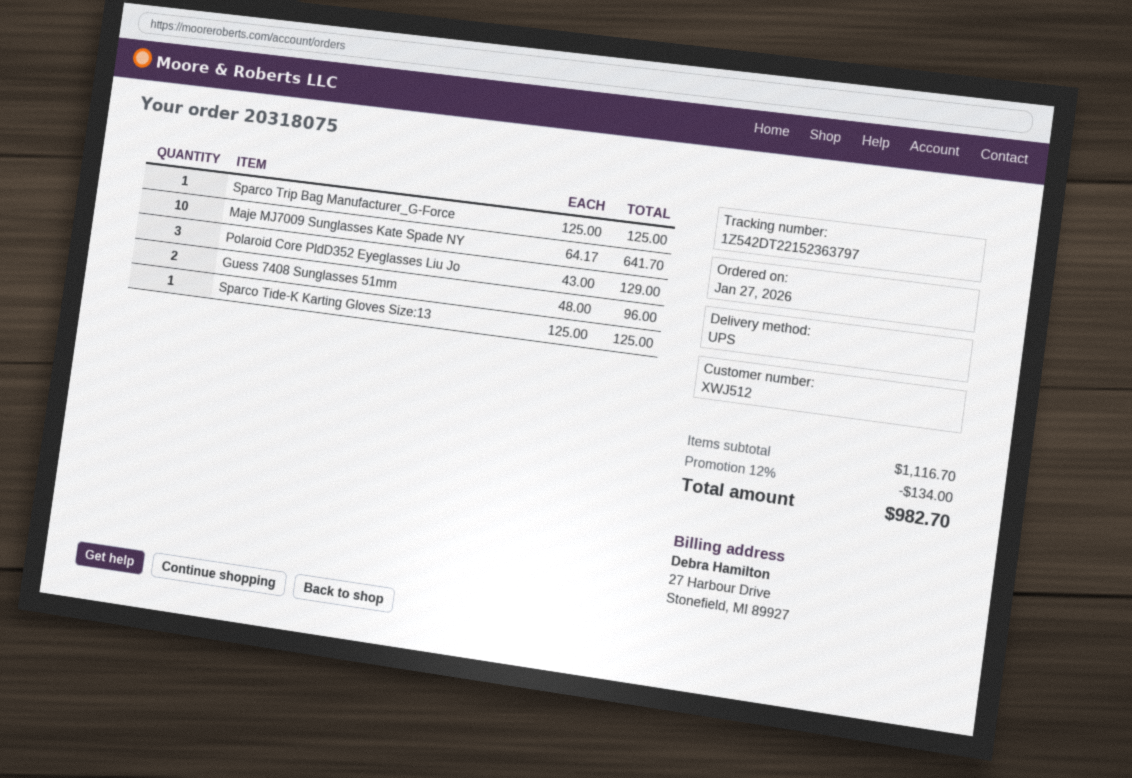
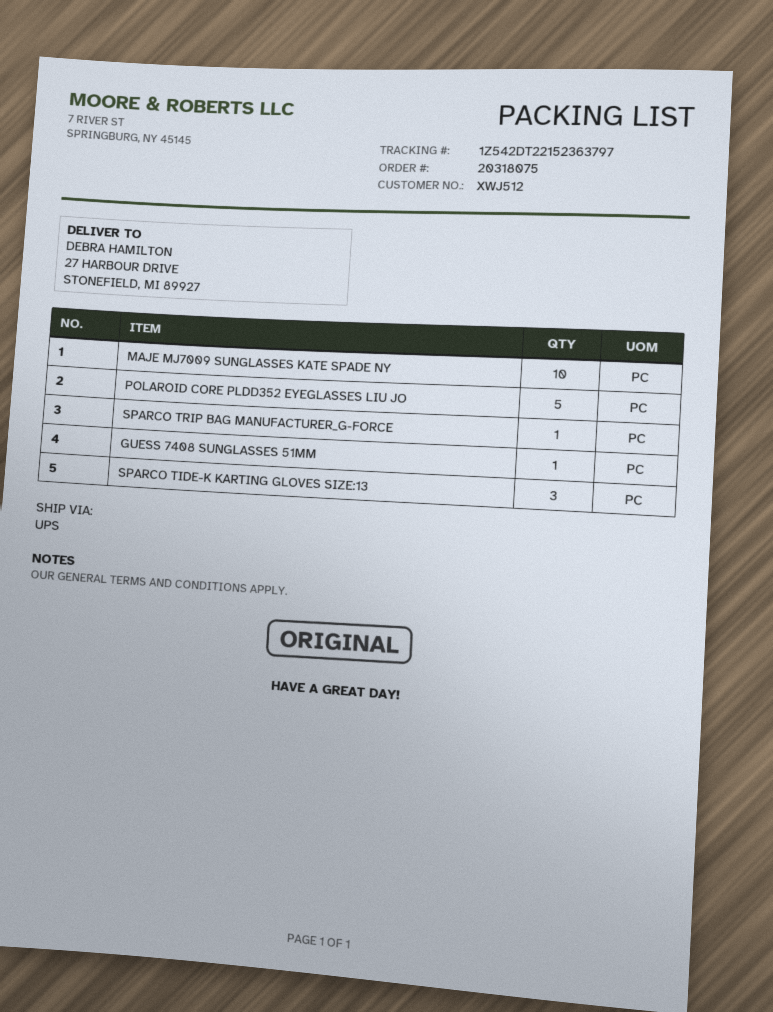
Polaroid Core PldD352 Eyeglasses Liu Jo: 3 -> 5
Guess 7408 Sunglasses 51mm: 2 -> 1
Sparco Tide-K Karting Gloves Size:13: 1 -> 3

